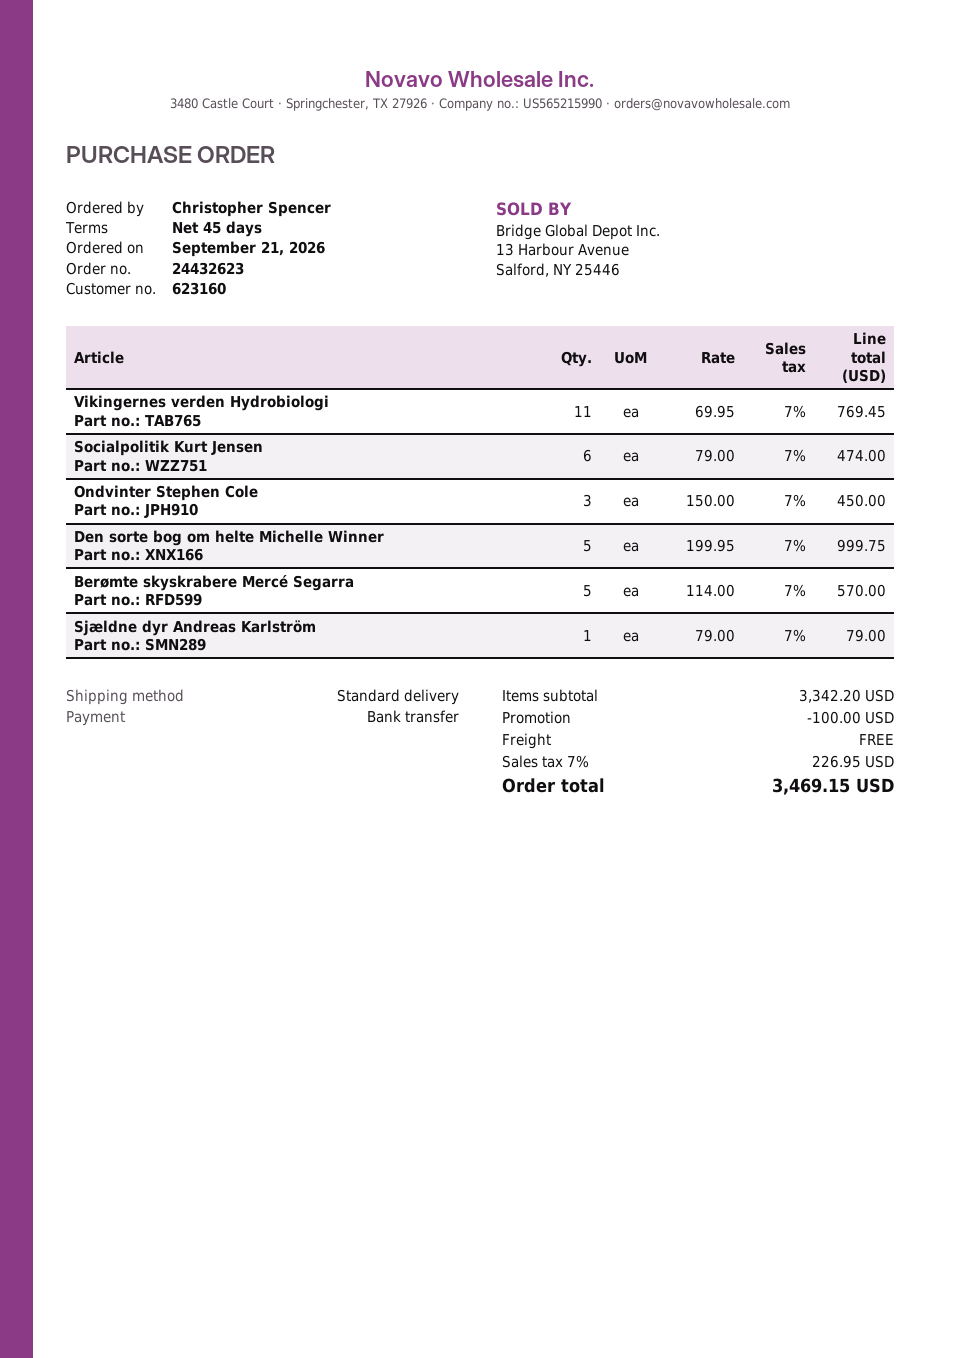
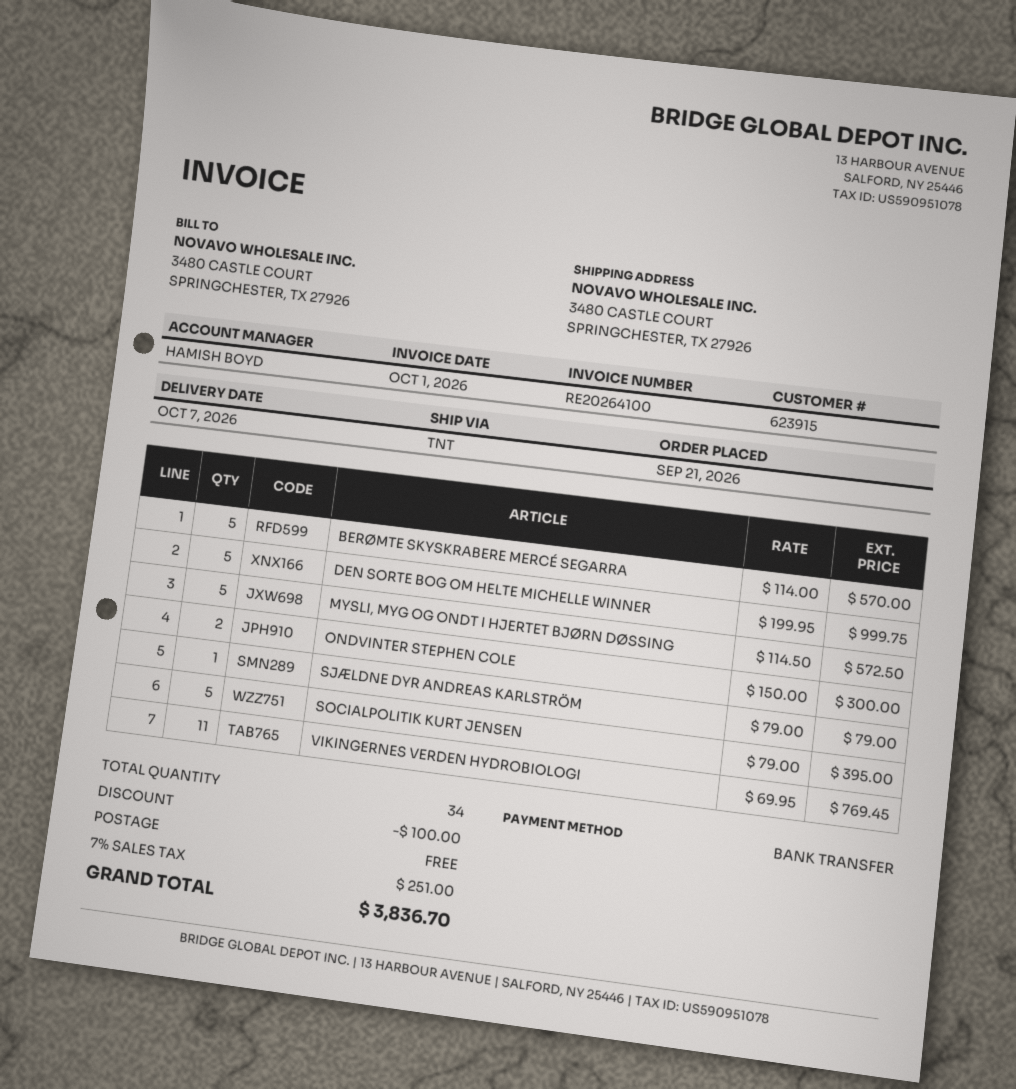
customer number: 623160 -> 623915
shipping method: standard -> TNT
Socialpolitik Kurt Jensen: 6 x 79.00 = 474.00 -> 5 x 79.00 = 395.00
Ondvinter Stephen Cole: 3 x 150.00 = 450.00 -> 2 x 150.00 = 300.00
MYSLI, MYG OG ONDT I HJERTET BJØRN DØSSING: none -> 5 x 114.50 = 572.50
tax: 7% = 226.95 -> 7% = 251.00
total: 3469.15 -> 3836.70

